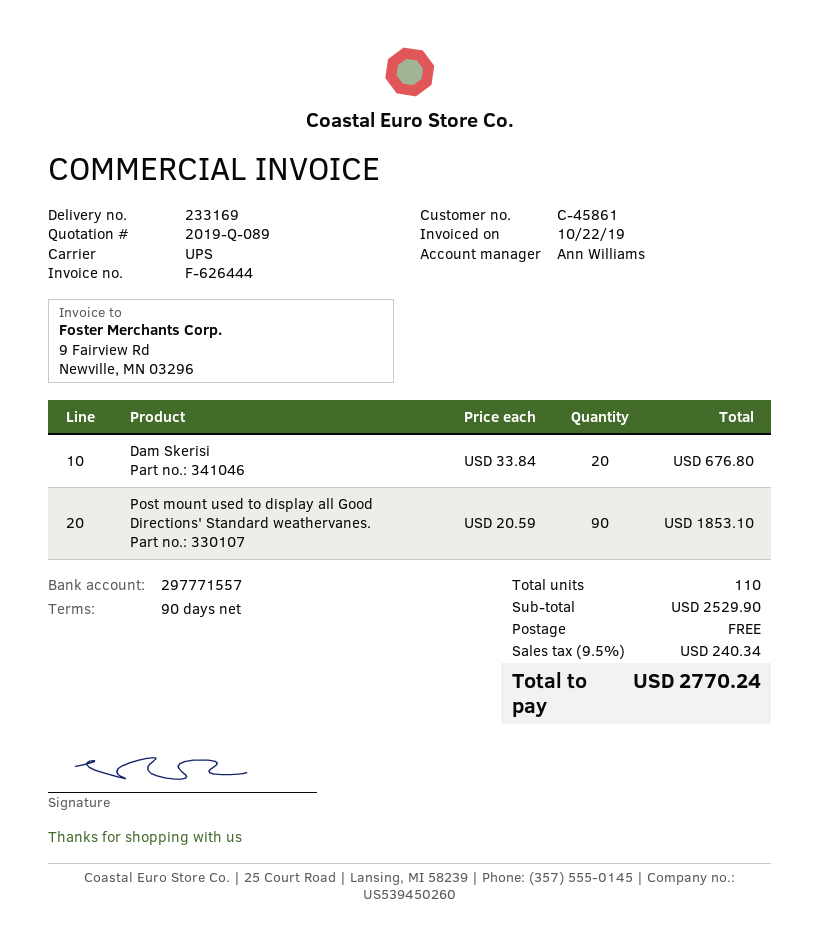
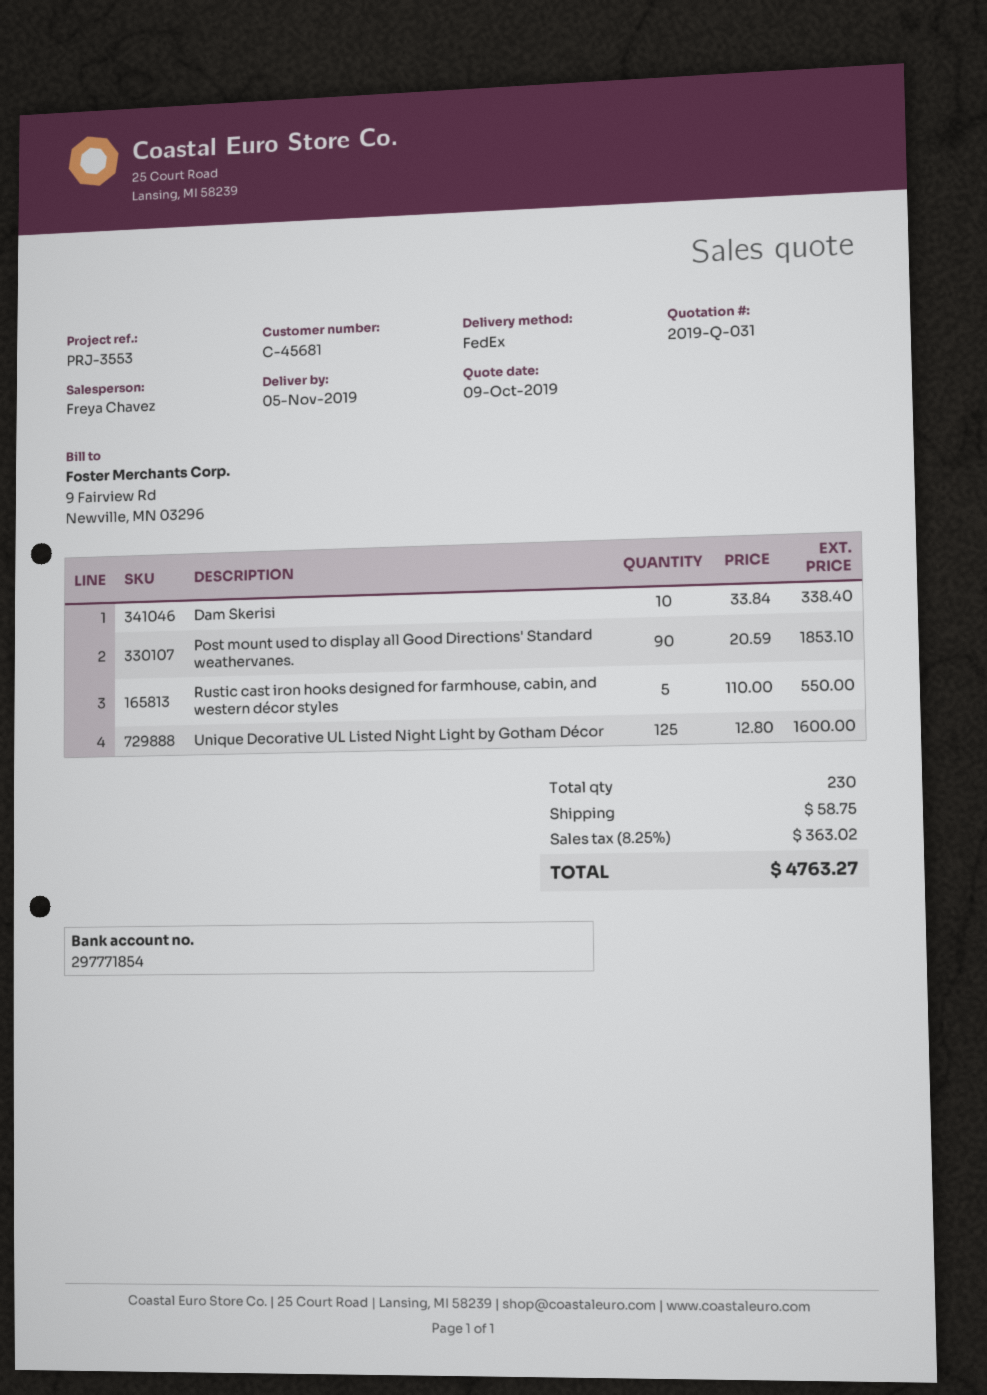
quote number: 2019-Q-089 -> 2019-Q-031
customer number: C-45861 -> C-45681
sales rep: Ann Williams -> Freya Chavez
bank account: 297771557 -> 297771854
shipping method: UPS -> FedEx
Dam Skerisi: 20 x 33.84 = 676.80 -> 10 x 33.84 = 338.40
Rustic cast iron hooks designed for farmhouse, cabin, and western décor styles: none -> 5 x 110.00 = 550.00
Unique Decorative UL Listed Night Light by Gotham Décor: none -> 125 x 12.80 = 1600.00
total quantity: 110 -> 230
shipping: 0.00 -> 58.75
tax: 9.5% = 240.34 -> 8.25% = 363.02
total: 2770.24 -> 4763.27

